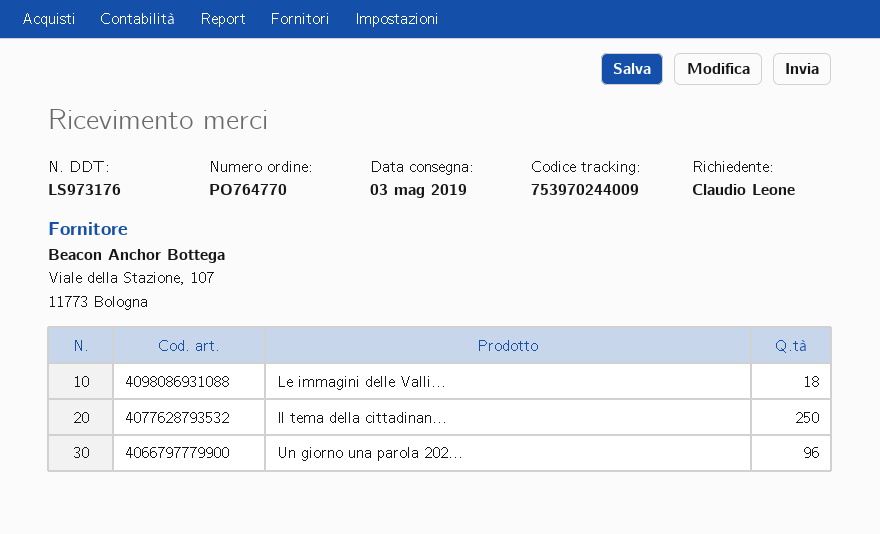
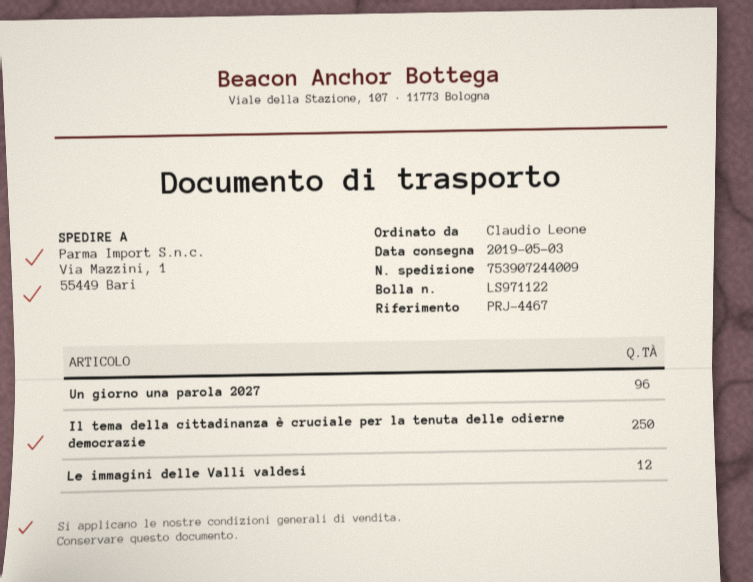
delivery note number: LS973176 -> LS971122
tracking number: 753970244009 -> 753907244009
Le immagini delle Valli...: 18 -> 12

